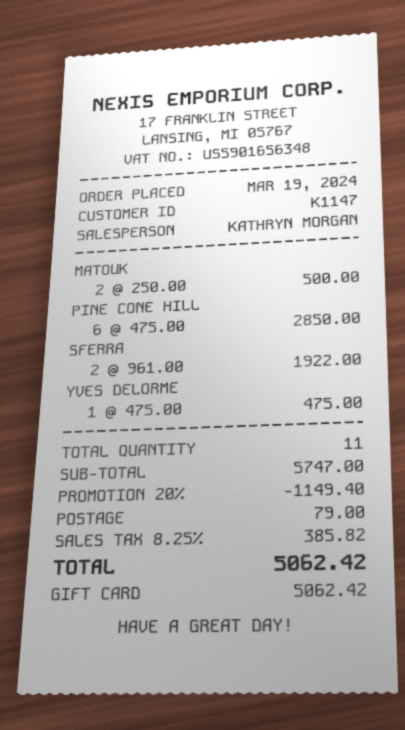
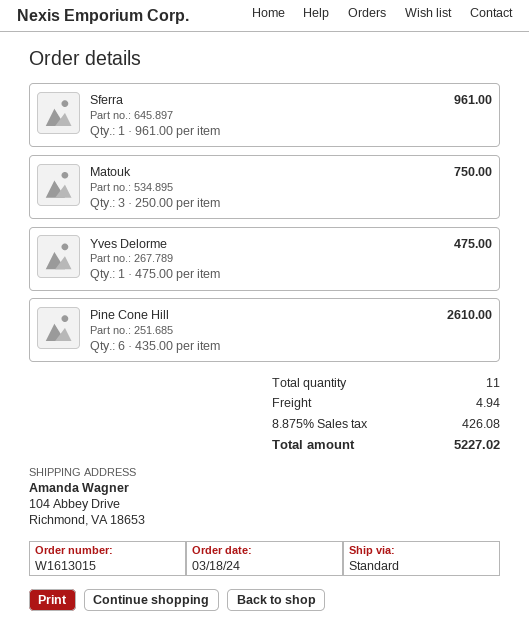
order date: 2024-03-19 -> 2024-03-18
MATOUK: 2 x 250.00 = 500.00 -> 3 x 250.00 = 750.00
PINE CONE HILL: 6 x 475.00 = 2850.00 -> 6 x 435.00 = 2610.00
SFERRA: 2 x 961.00 = 1922.00 -> 1 x 961.00 = 961.00
discount: 20% = 1149.40 -> none
shipping: 79.00 -> 4.94
tax: 8.25% = 385.82 -> 8.875% = 426.08
total: 5062.42 -> 5227.02

